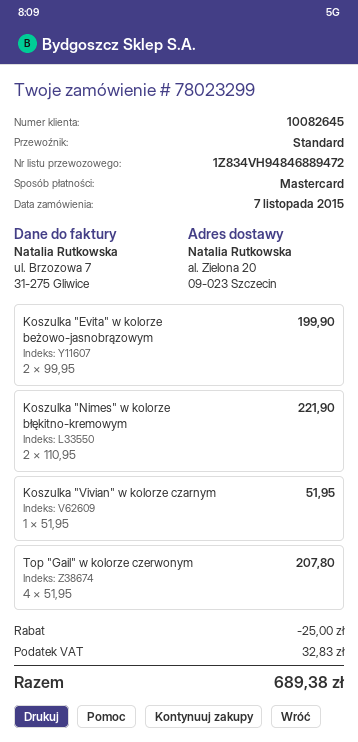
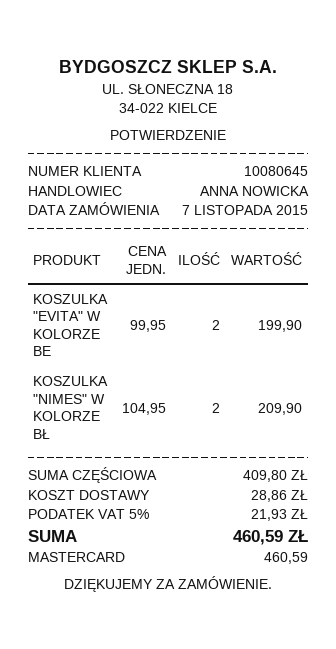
customer number: 10082645 -> 10080645
Koszulka "Nimes" w kolorze błękitno-kremowym: 2 x 110.95 = 221.90 -> 2 x 104.95 = 209.90
Koszulka "Vivian" w kolorze czarnym: 1 x 51.95 = 51.95 -> none
Top "Gail" w kolorze czerwonym: 4 x 51.95 = 207.80 -> none
discount: 25.00 -> none
shipping: none -> 28.86
tax: 32.83 -> 21.93
total: 689.38 -> 460.59

